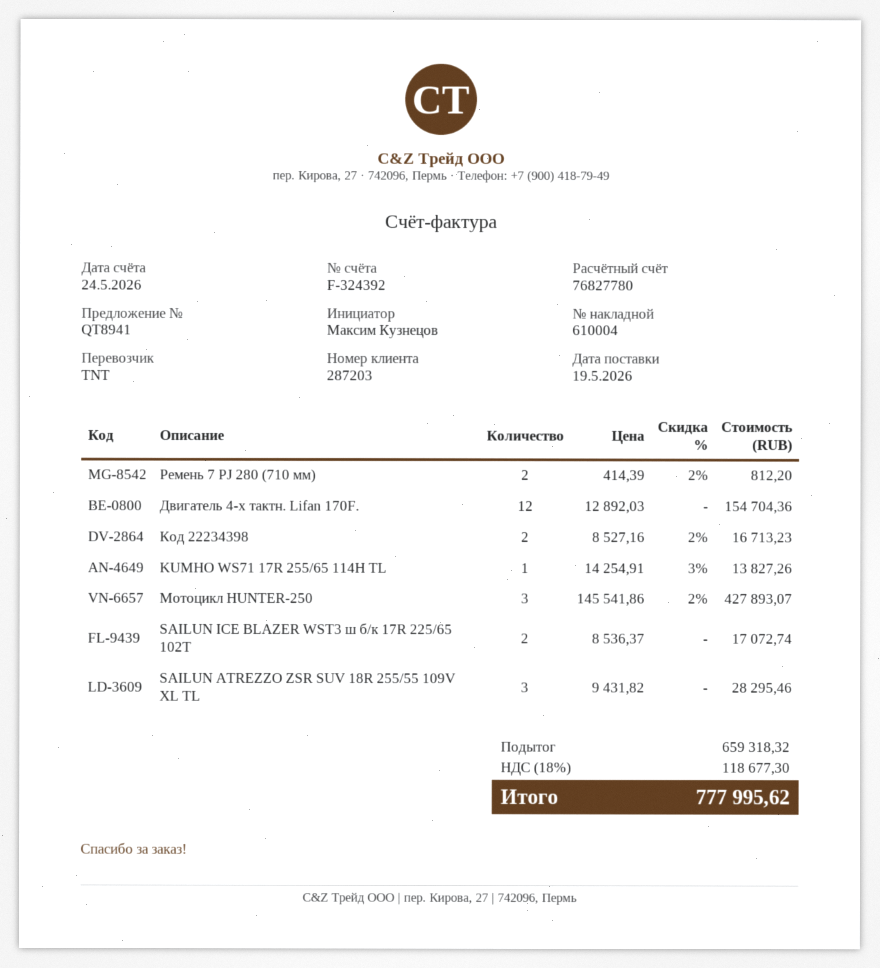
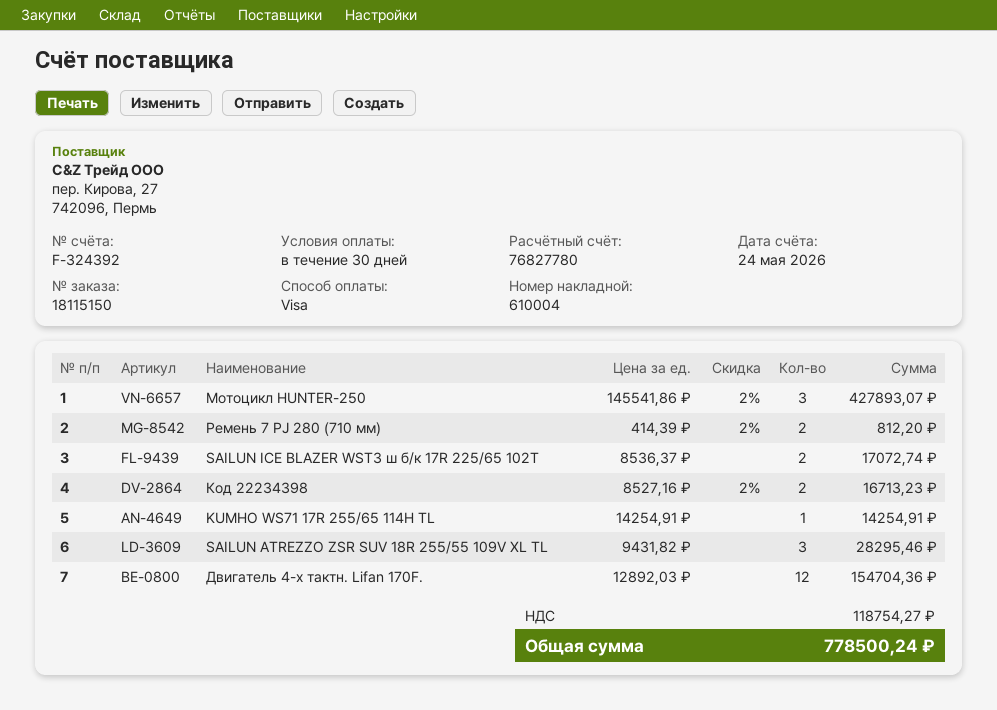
KUMHO WS71 17R 255/65 114H TL: 1 x 14254.91 - 3% = 13827.26 -> 1 x 14254.91 = 14254.91
tax: 118677.30 -> 118754.27
total: 777995.62 -> 778500.24

